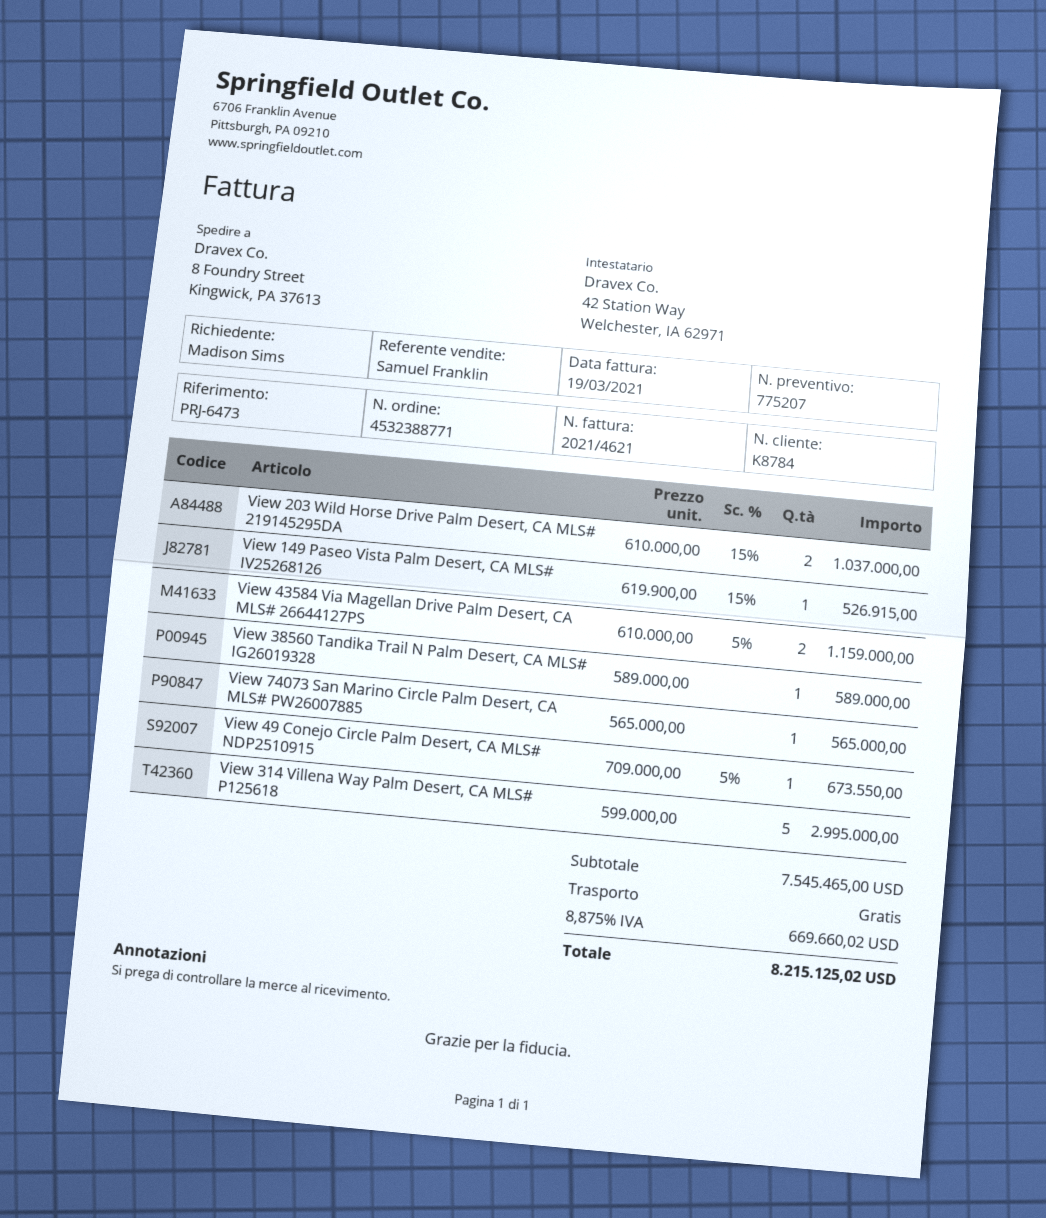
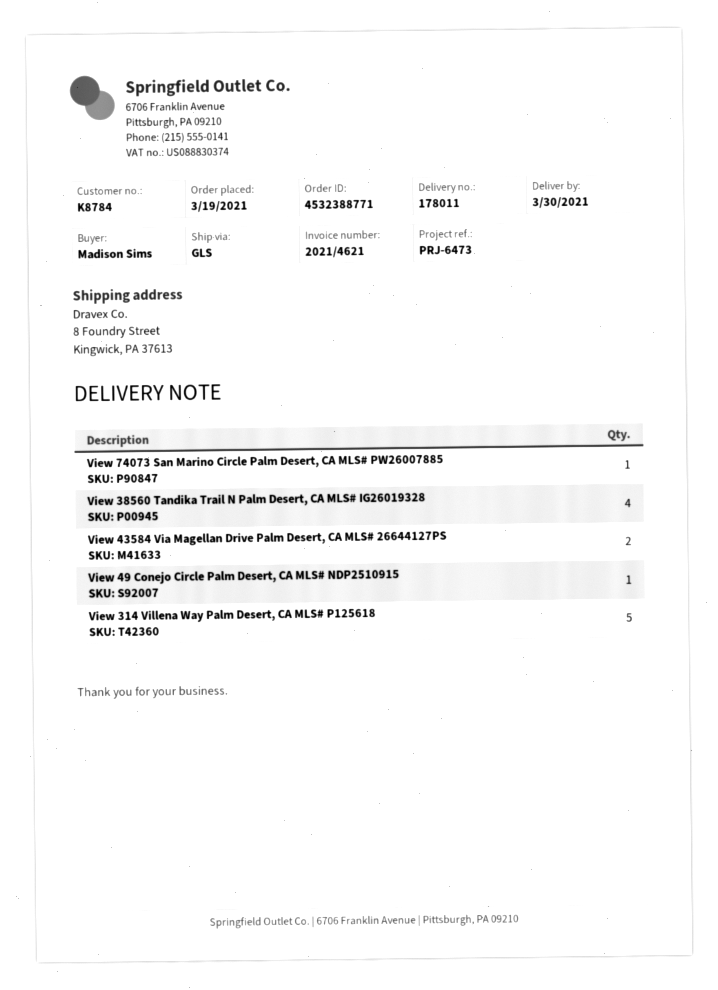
View 203 Wild Horse Drive Palm Desert, CA MLS# 219145295DA: 2 -> none
View 149 Paseo Vista Palm Desert, CA MLS# IV25268126: 1 -> none
View 38560 Tandika Trail N Palm Desert, CA MLS# IG26019328: 1 -> 4

